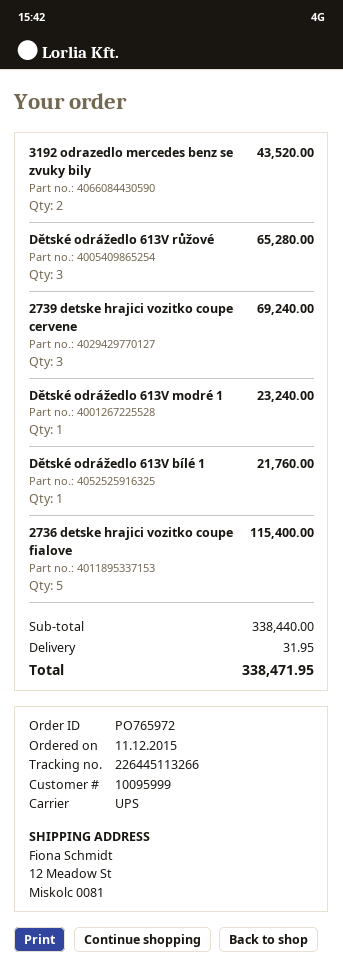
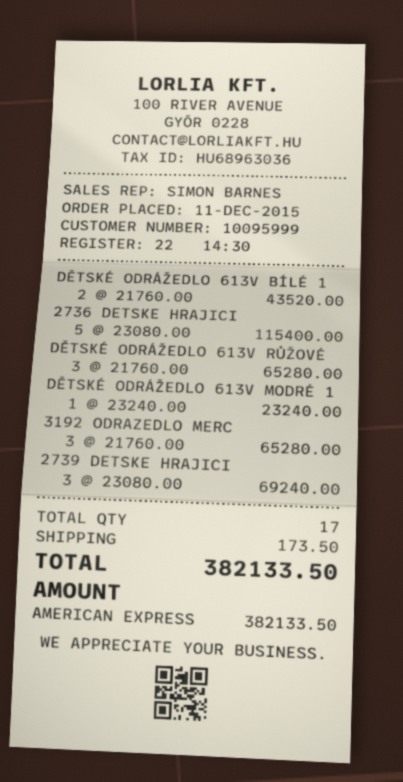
3192 odrazedlo mercedes benz se zvuky bily: 2 for 43520.00 -> 3 for 65280.00
Dětské odrážedlo 613V bílé 1: 1 for 21760.00 -> 2 for 43520.00
shipping: 31.95 -> 173.50
total: 338471.95 -> 382133.50

